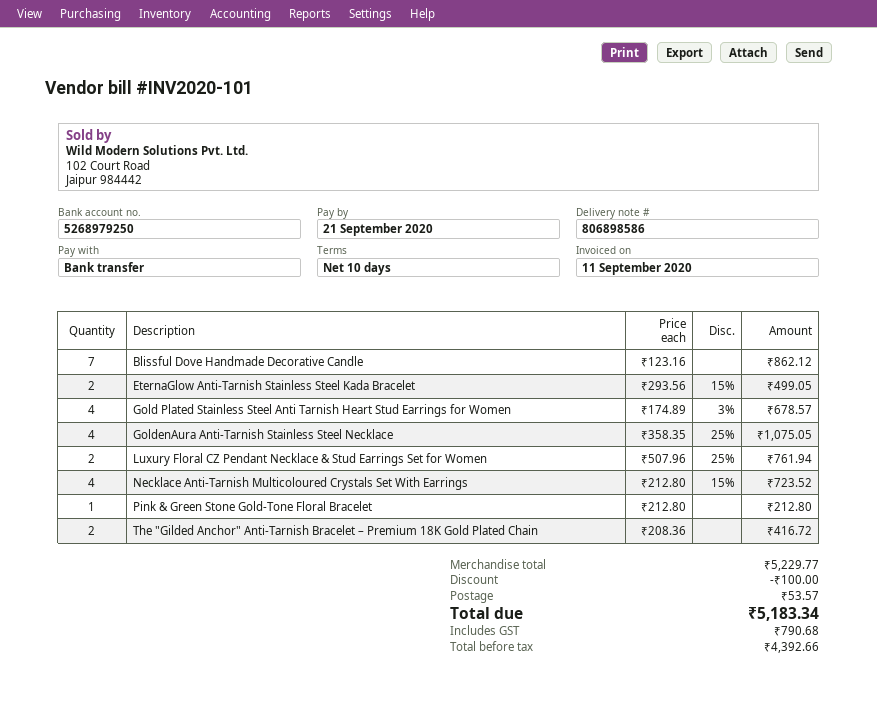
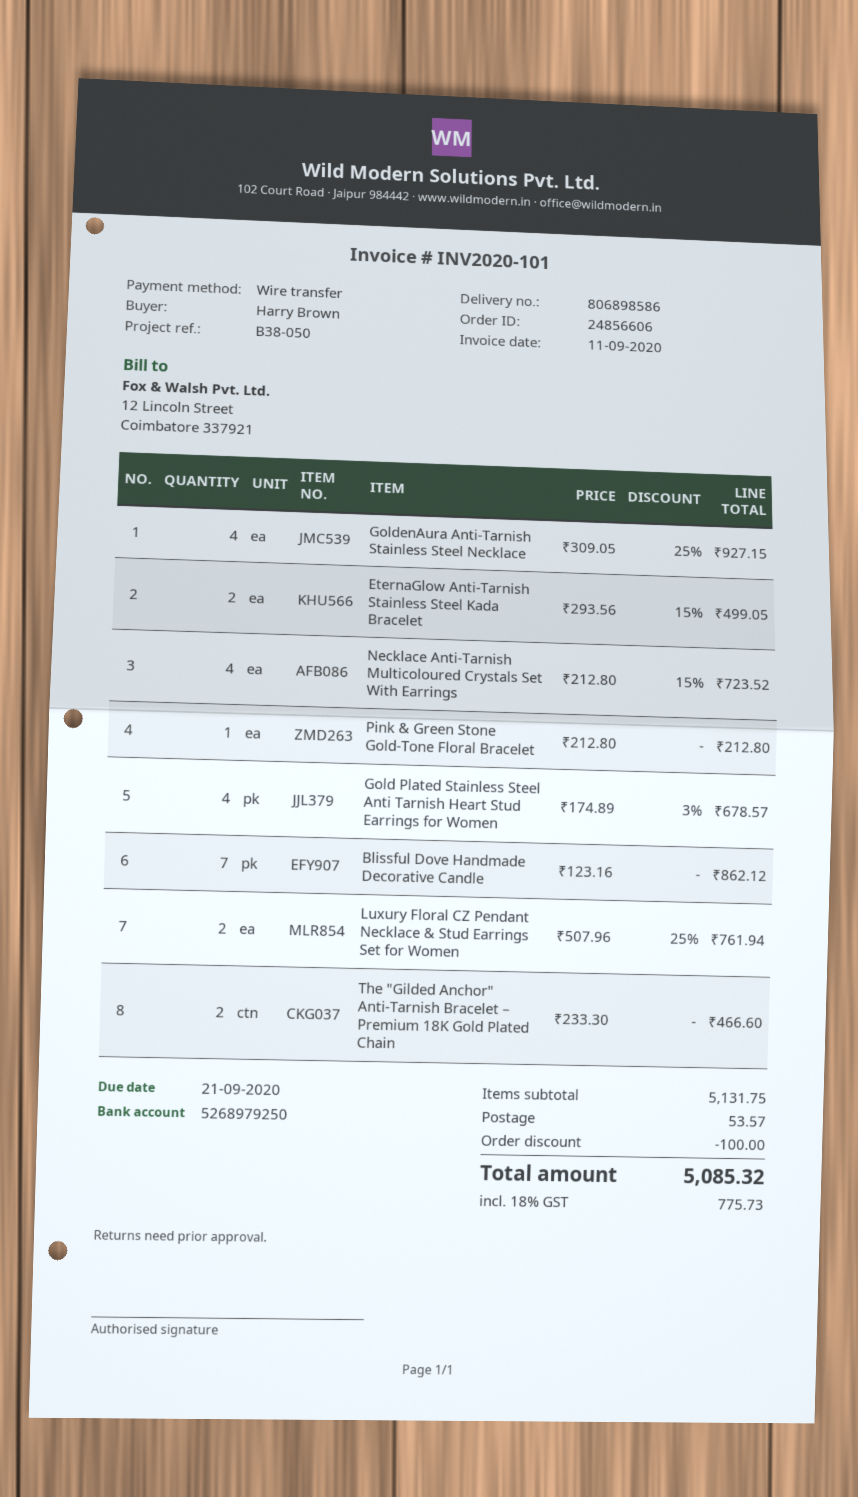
GoldenAura Anti-Tarnish Stainless Steel Necklace: 4 x 358.35 - 25% = 1075.05 -> 4 x 309.05 - 25% = 927.15
The "Gilded Anchor" Anti-Tarnish Bracelet – Premium 18K Gold Plated Chain: 2 x 208.36 = 416.72 -> 2 x 233.30 = 466.60
subtotal: 5229.77 -> 5131.75
tax: 790.68 -> 775.73
total: 5183.34 -> 5085.32

